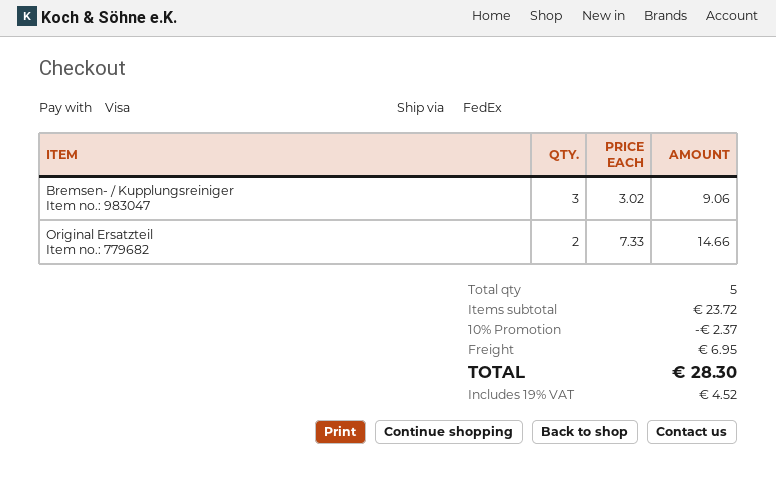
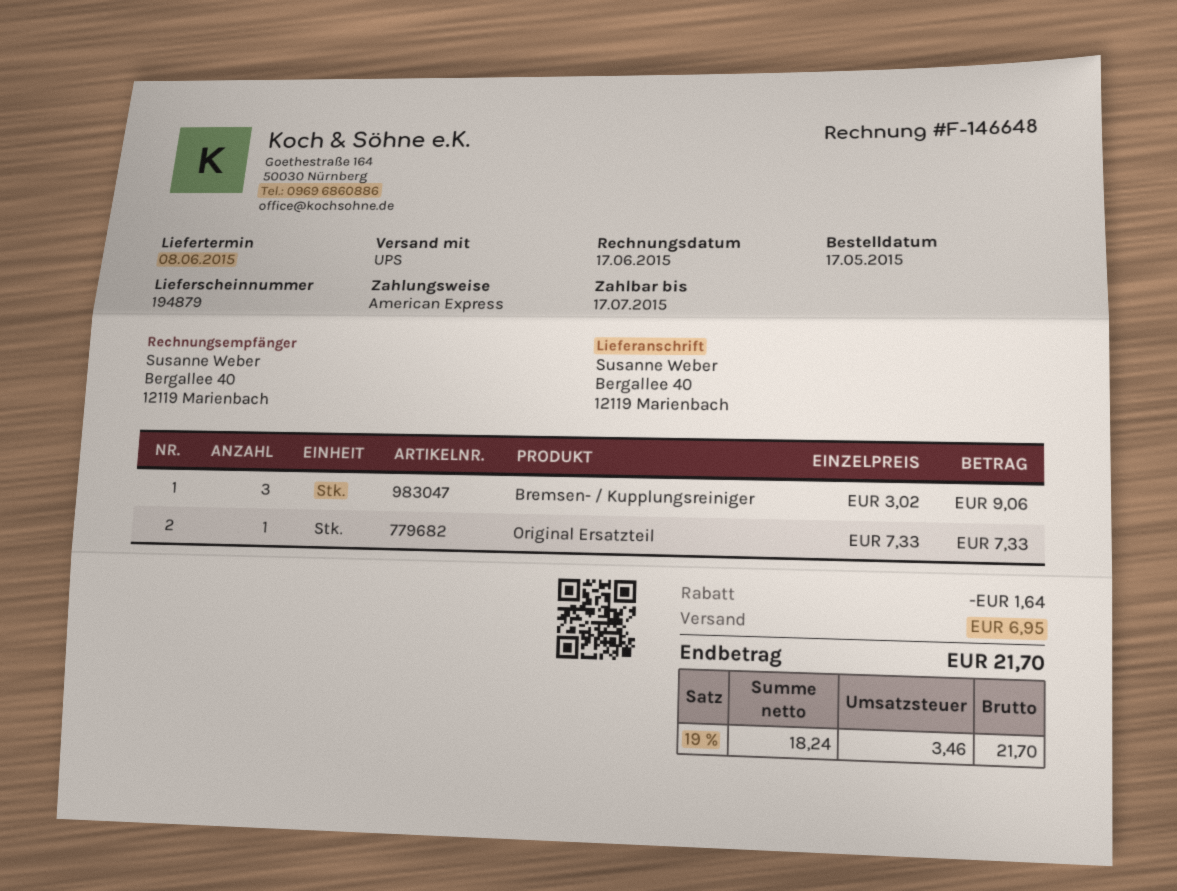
payment method: Visa -> American Express
shipping method: FedEx -> UPS
Original Ersatzteil: 2 x 7.33 = 14.66 -> 1 x 7.33 = 7.33
discount: 2.37 -> 1.64
tax: 19% = 4.52 -> 19% = 3.46
total: 28.30 -> 21.70

